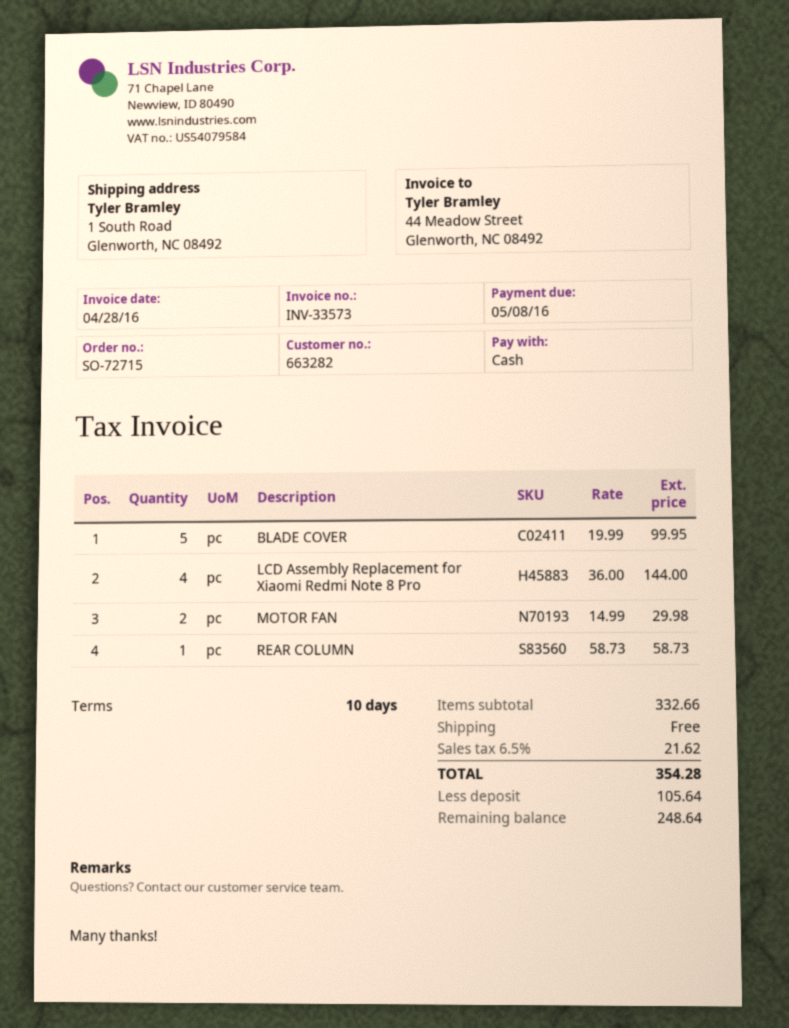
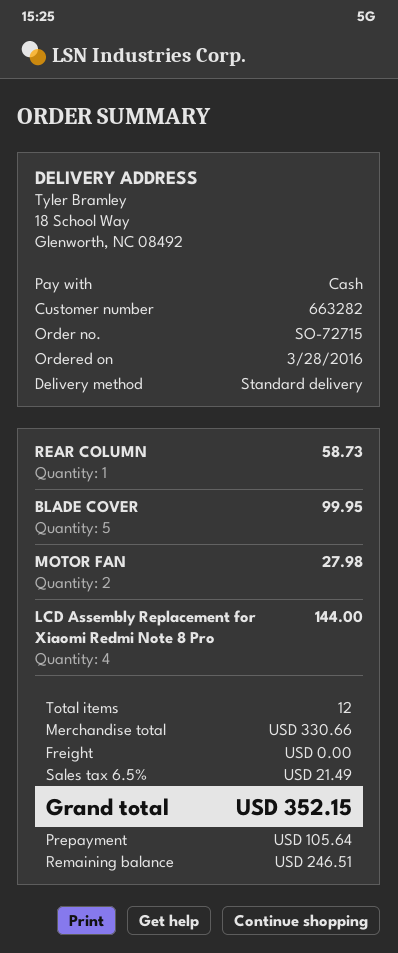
ship to: 1 South Road, Glenworth, NC 08492 -> 18 School Way, Glenworth, NC 08492
MOTOR FAN: 2 for 29.98 -> 2 for 27.98
subtotal: 332.66 -> 330.66
tax: 6.5% = 21.62 -> 6.5% = 21.49
total: 354.28 -> 352.15
balance: 248.64 -> 246.51

